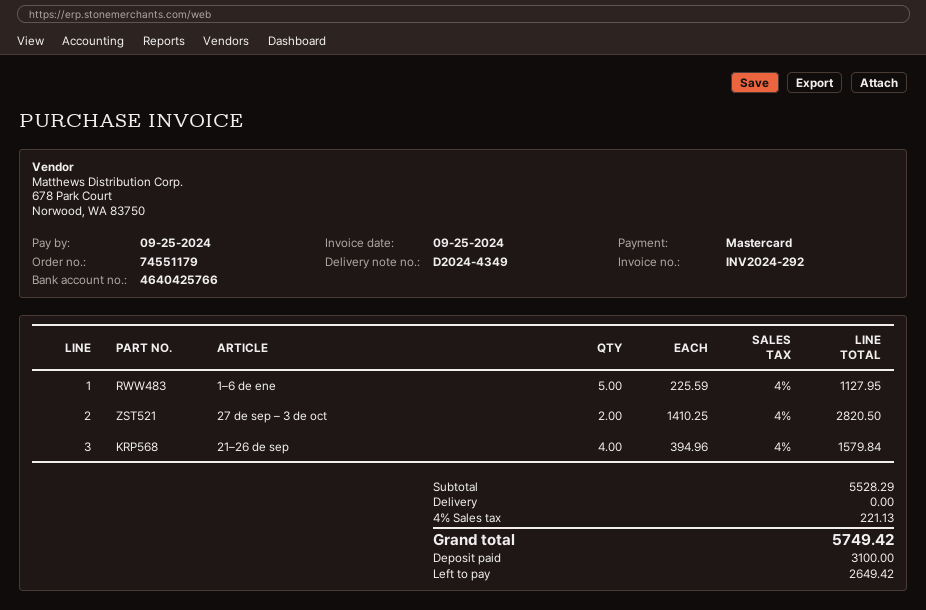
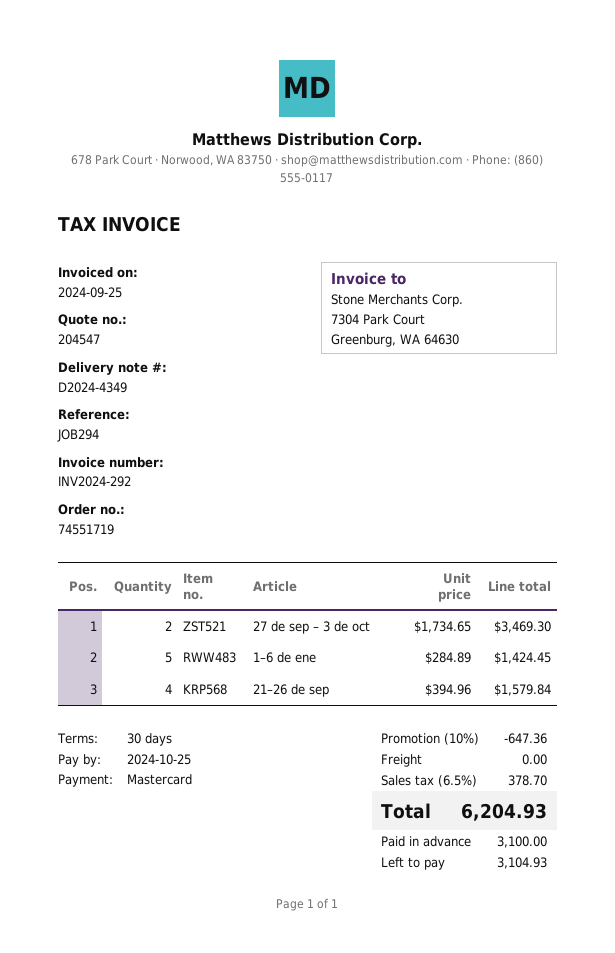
order number: 74551179 -> 74551719
due date: 2024-09-25 -> 2024-10-25
1–6 de ene: 5 x 225.59 = 1127.95 -> 5 x 284.89 = 1424.45
27 de sep – 3 de oct: 2 x 1410.25 = 2820.50 -> 2 x 1734.65 = 3469.30
discount: none -> 10% = 647.36
tax: 4% = 221.13 -> 6.5% = 378.70
total: 5749.42 -> 6204.93
balance: 2649.42 -> 3104.93

